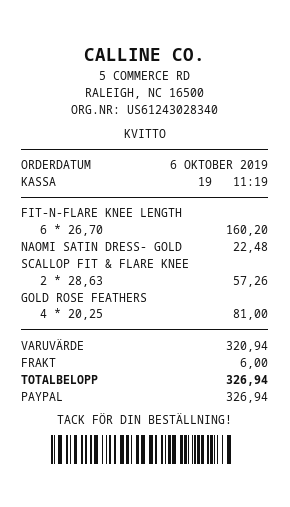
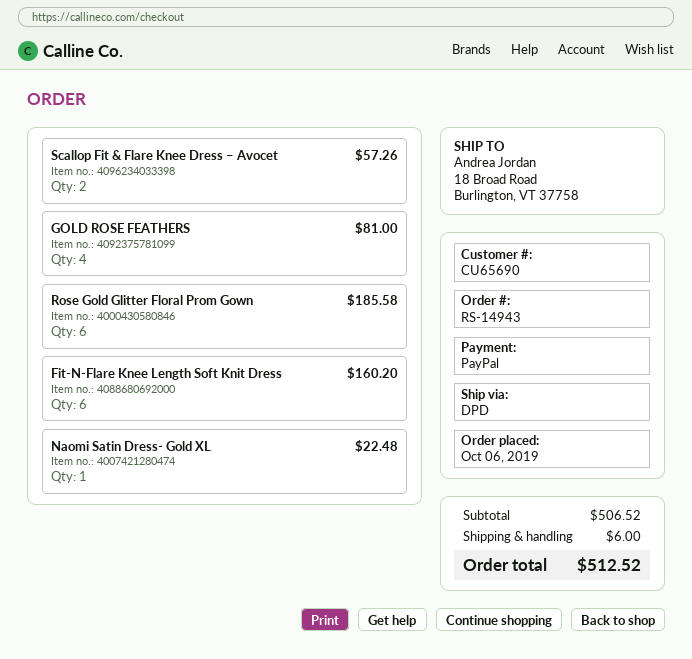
Rose Gold Glitter Floral Prom Gown: none -> 6 for 185.58
subtotal: 320.94 -> 506.52
total: 326.94 -> 512.52

